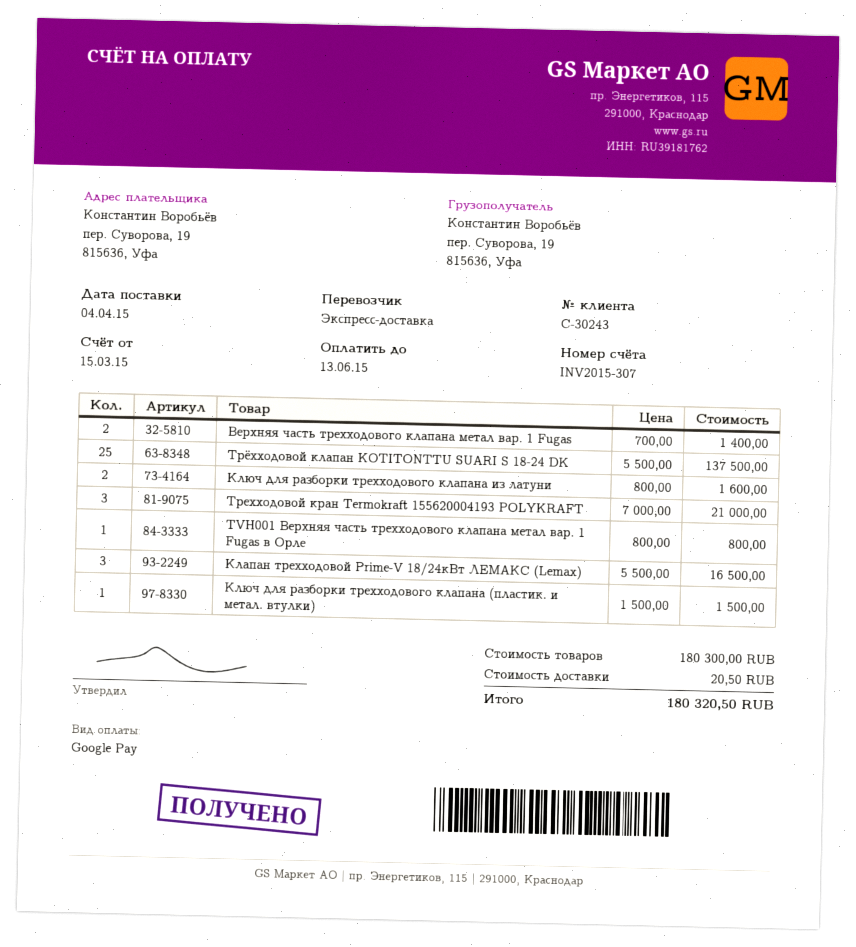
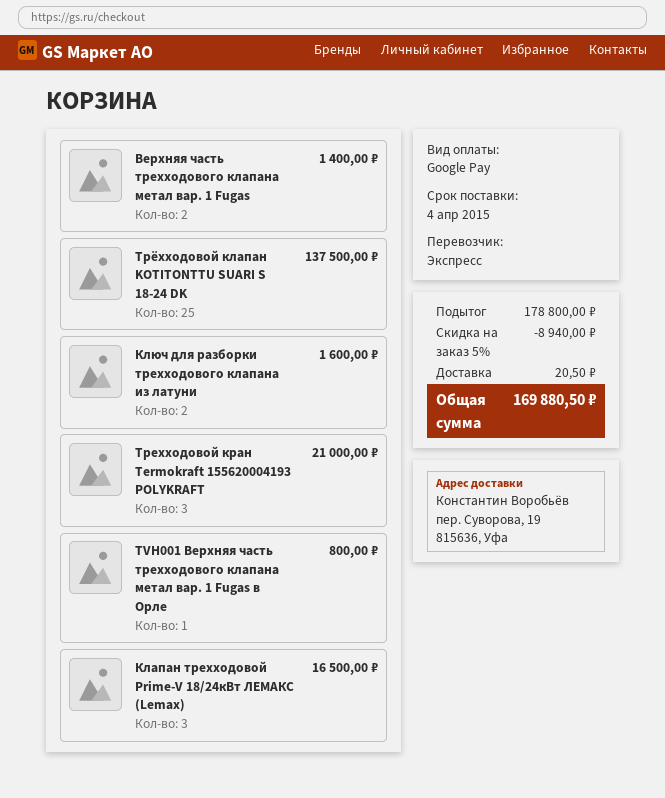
Ключ для разборки трехходового клапана (пластик. и метал. втулки): 1 for 1500.00 -> none
subtotal: 180300.00 -> 178800.00
discount: none -> 5% = 8940.00
total: 180320.50 -> 169880.50

